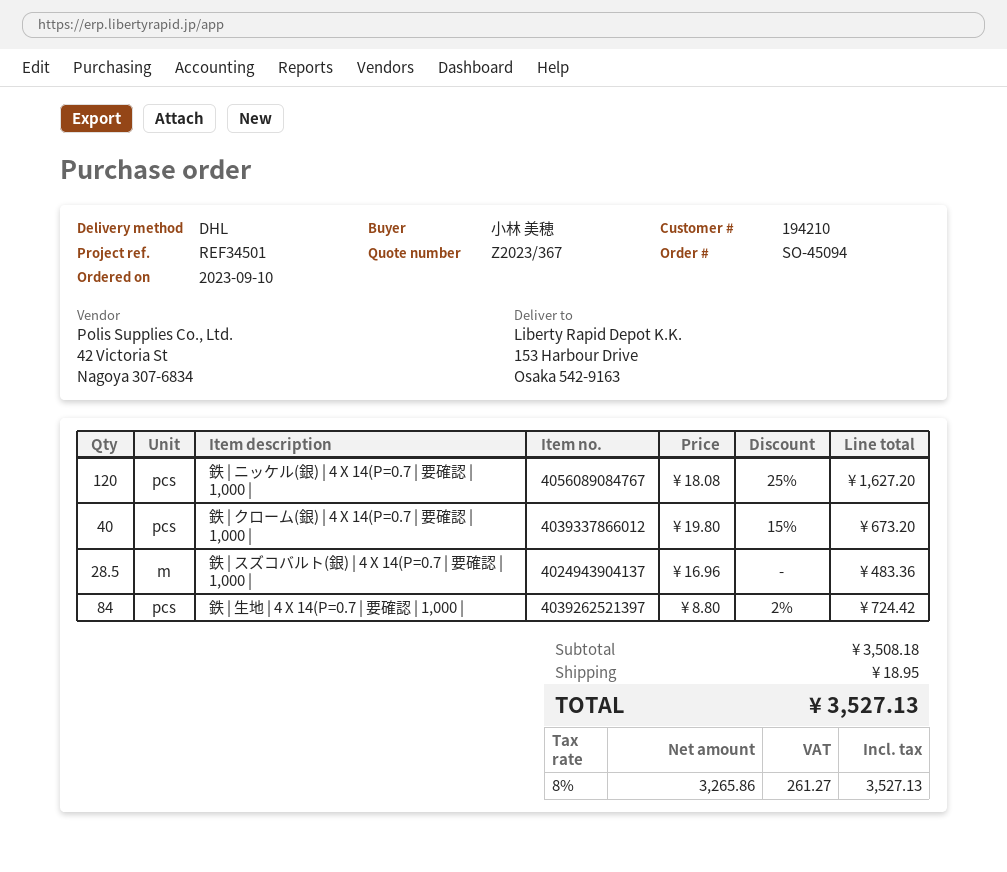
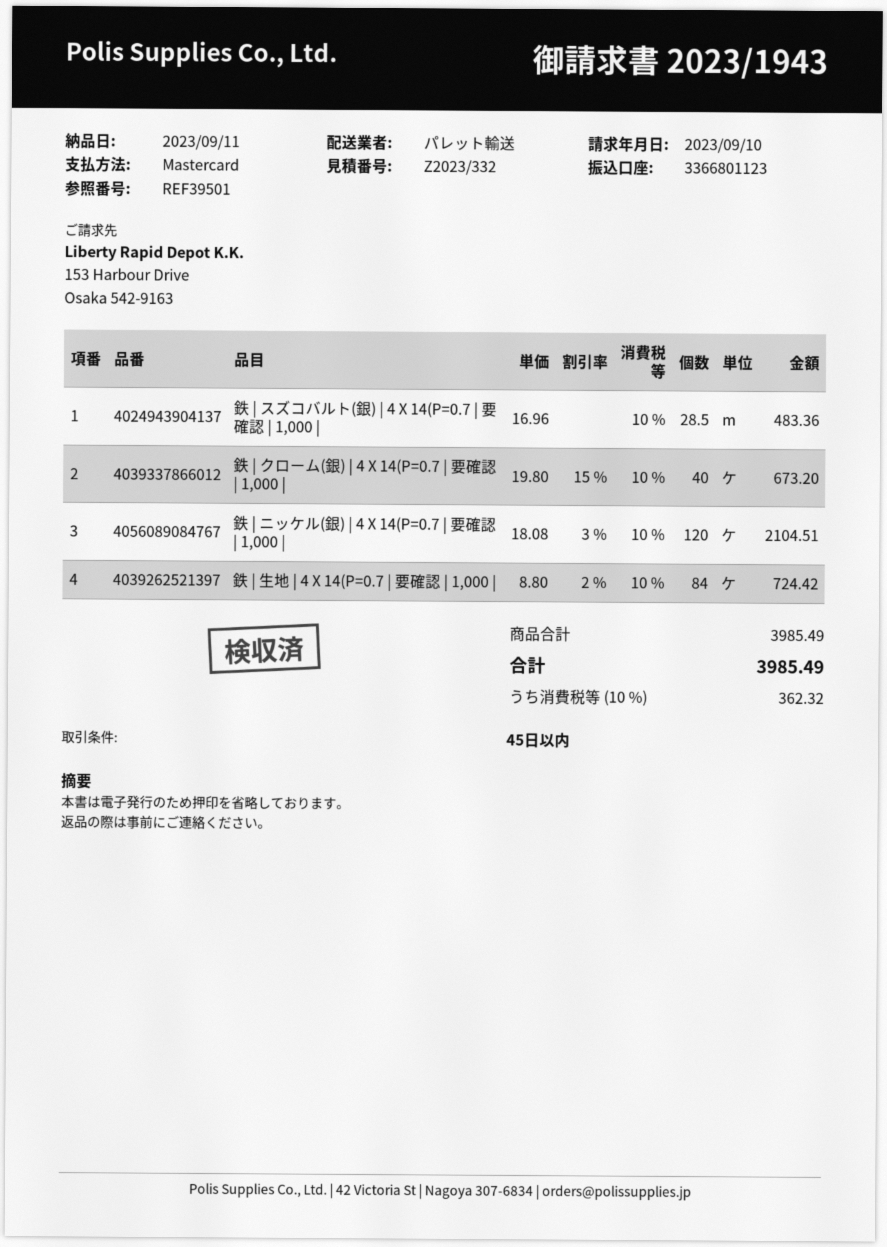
quote number: Z2023/367 -> Z2023/332
reference: REF34501 -> REF39501
shipping method: DHL -> pallet freight
鉄 | ニッケル(銀) | 4 X 14(P=0.7 | 要確認 | 1,000 |: 120 x 18.08 - 25% = 1627.20 -> 120 x 18.08 - 3% = 2104.51
subtotal: 3508.18 -> 3985.49
shipping: 18.95 -> none
tax: 8% = 261.27 -> 10% = 362.32
total: 3527.13 -> 3985.49

